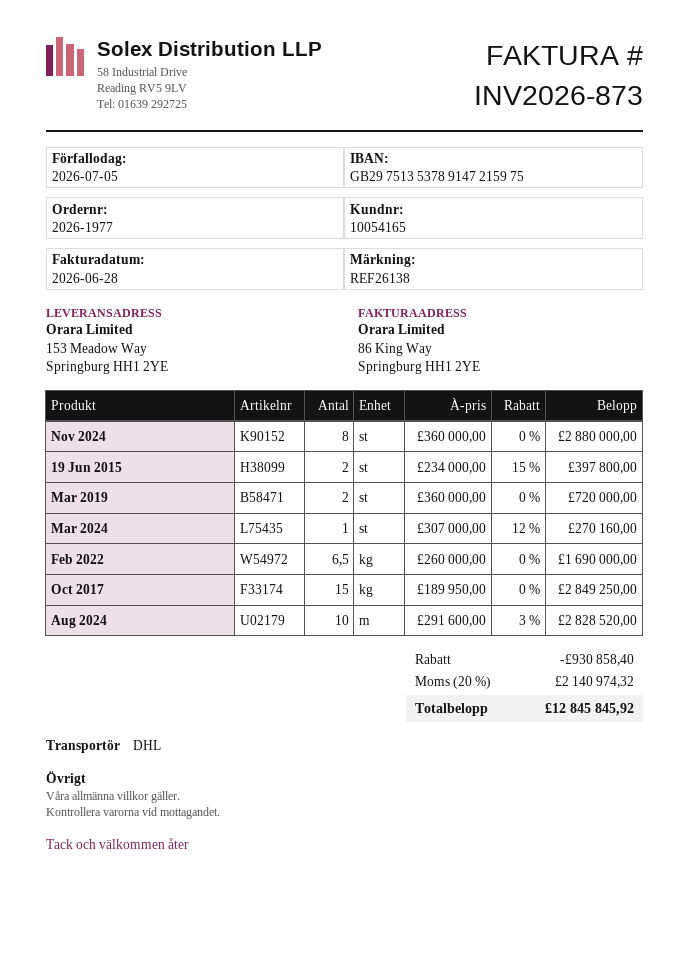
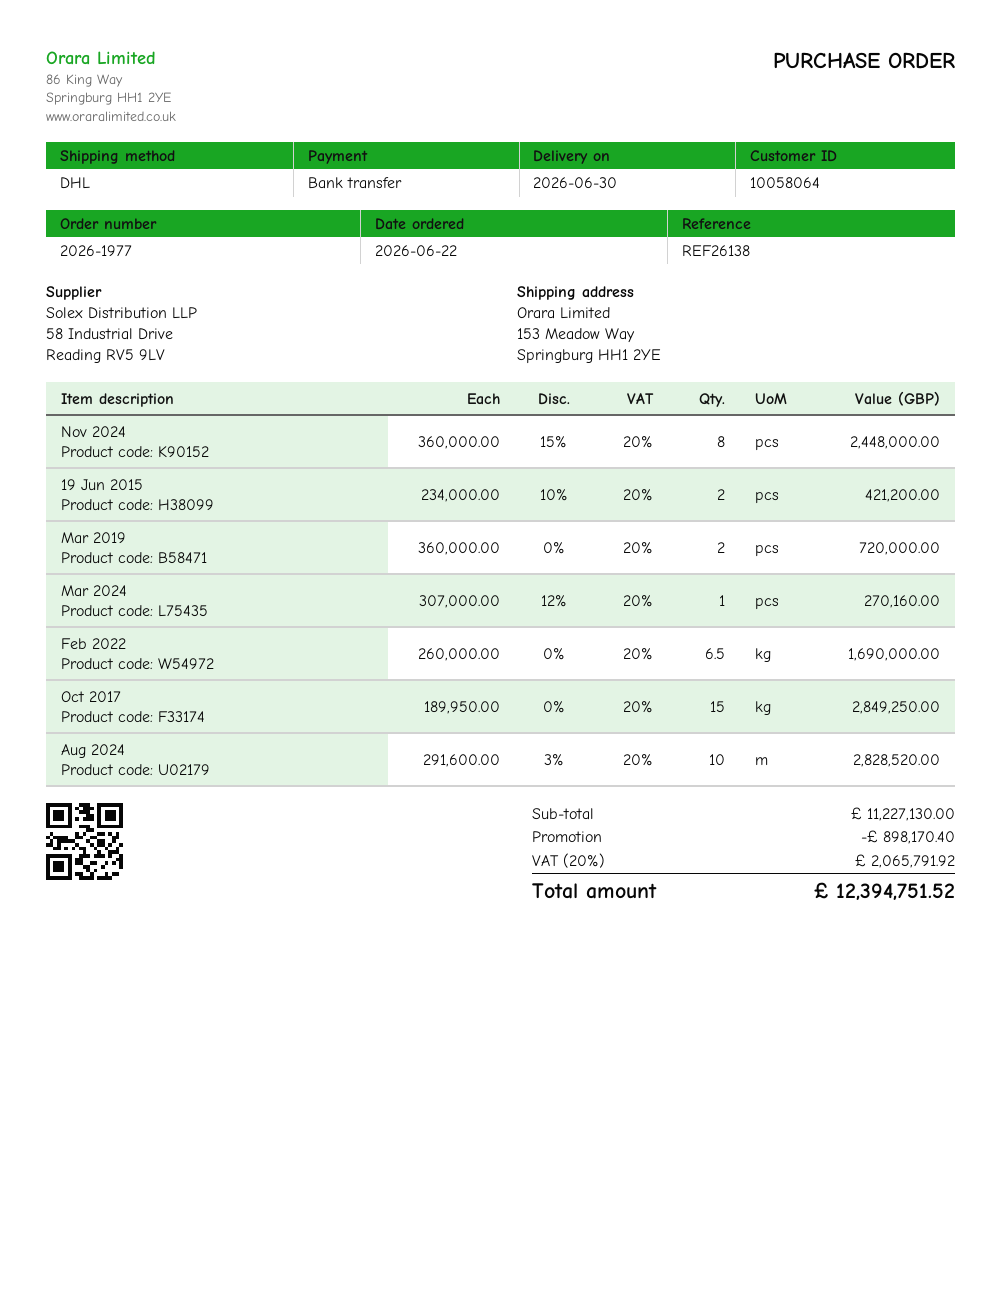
customer number: 10054165 -> 10058064
Nov 2024: 8 x 360000.00 = 2880000.00 -> 8 x 360000.00 - 15% = 2448000.00
19 Jun 2015: 2 x 234000.00 - 15% = 397800.00 -> 2 x 234000.00 - 10% = 421200.00
discount: 930858.40 -> 898170.40
tax: 20% = 2140974.32 -> 20% = 2065791.92
total: 12845845.92 -> 12394751.52

